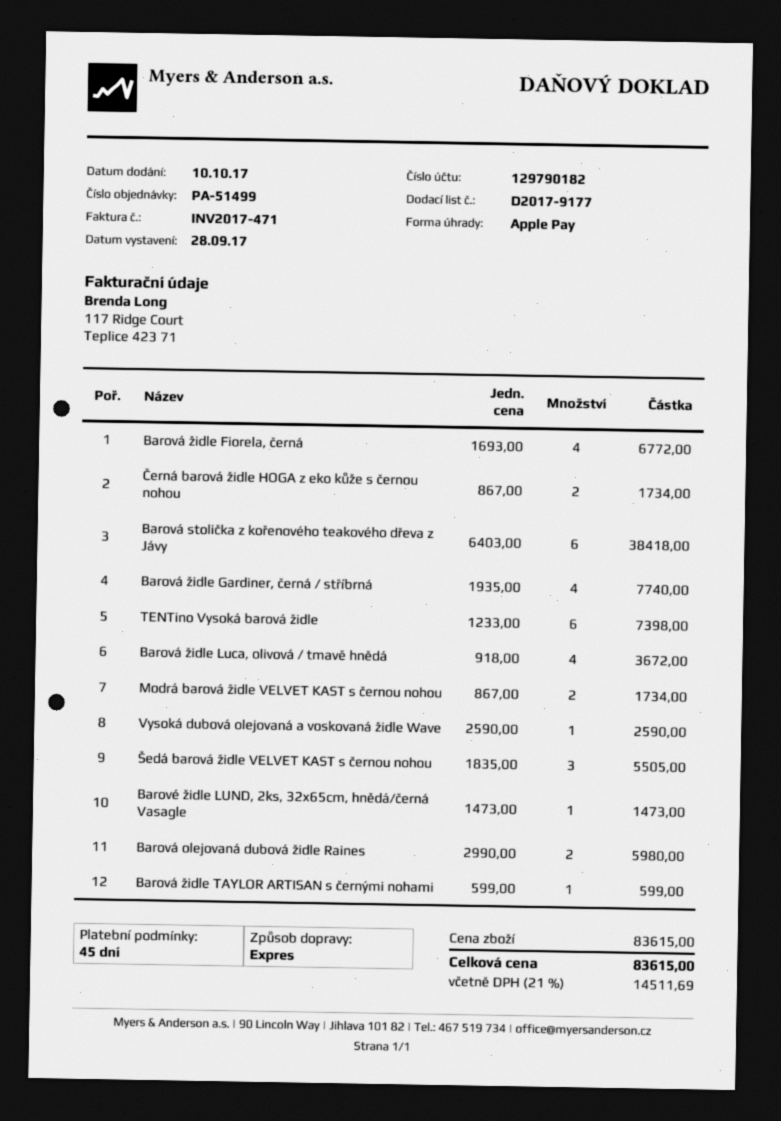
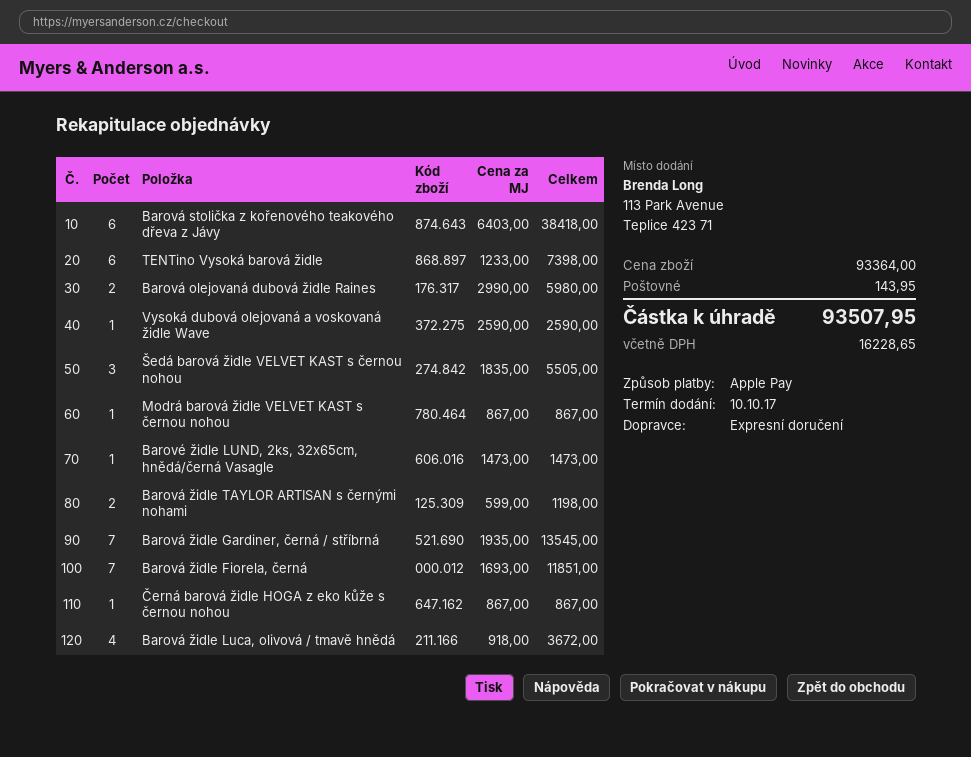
Barová židle Fiorela, černá: 4 x 1693.00 = 6772.00 -> 7 x 1693.00 = 11851.00
Černá barová židle HOGA z eko kůže s černou nohou: 2 x 867.00 = 1734.00 -> 1 x 867.00 = 867.00
Barová židle Gardiner, černá / stříbrná: 4 x 1935.00 = 7740.00 -> 7 x 1935.00 = 13545.00
Modrá barová židle VELVET KAST s černou nohou: 2 x 867.00 = 1734.00 -> 1 x 867.00 = 867.00
Barová židle TAYLOR ARTISAN s černými nohami: 1 x 599.00 = 599.00 -> 2 x 599.00 = 1198.00
subtotal: 83615.00 -> 93364.00
shipping: none -> 143.95
tax: 14511.69 -> 16228.65
total: 83615.00 -> 93507.95

